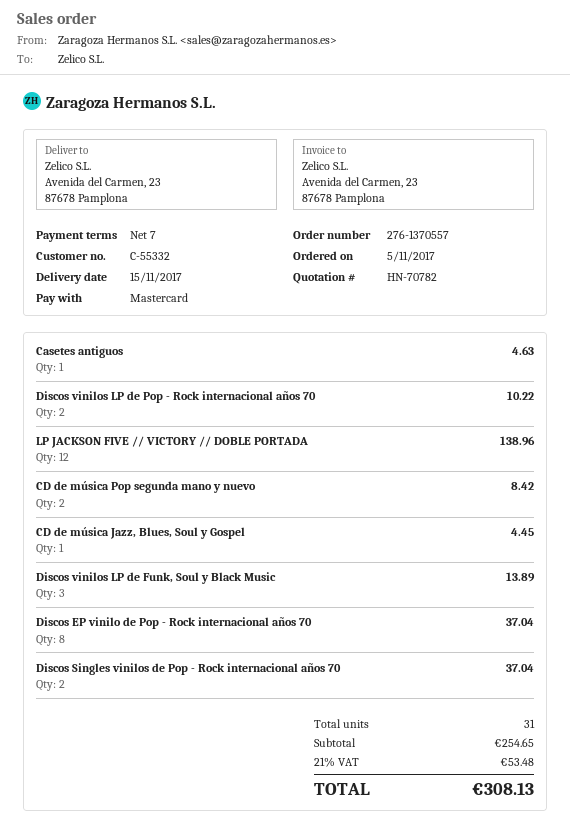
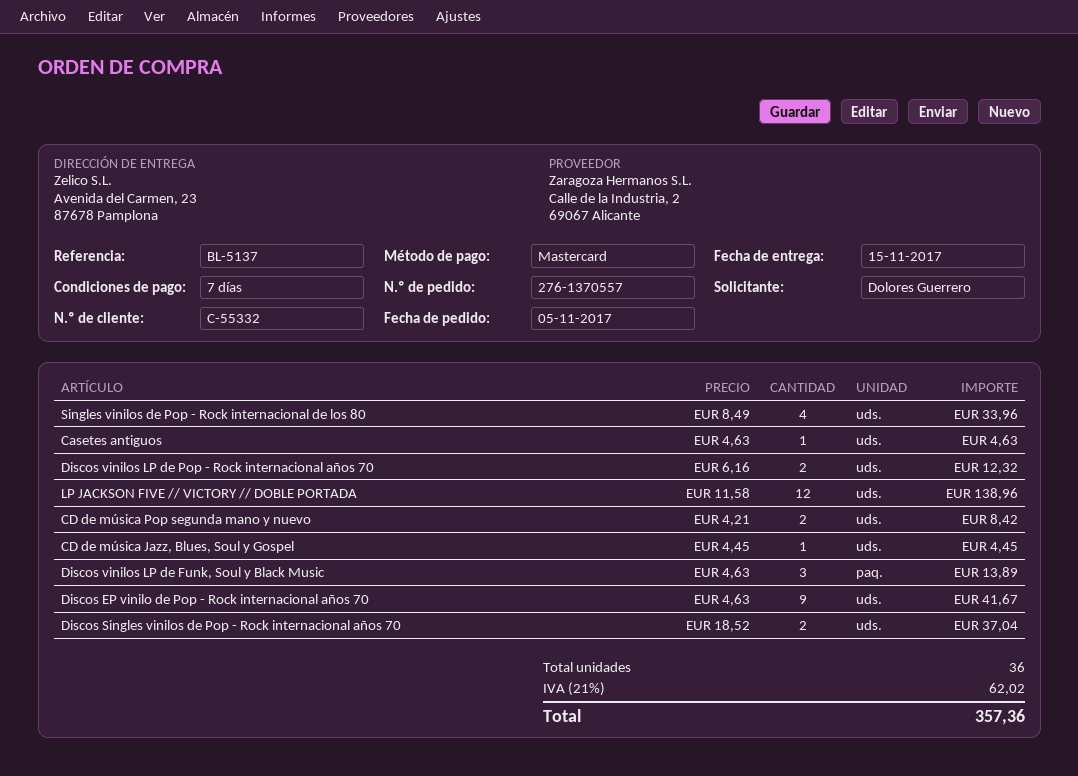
Discos vinilos LP de Pop - Rock internacional años 70: 2 for 10.22 -> 2 for 12.32
Discos EP vinilo de Pop - Rock internacional años 70: 8 for 37.04 -> 9 for 41.67
Singles vinilos de Pop - Rock internacional de los 80: none -> 4 for 33.96
total quantity: 31 -> 36
tax: 21% = 53.48 -> 21% = 62.02
total: 308.13 -> 357.36

